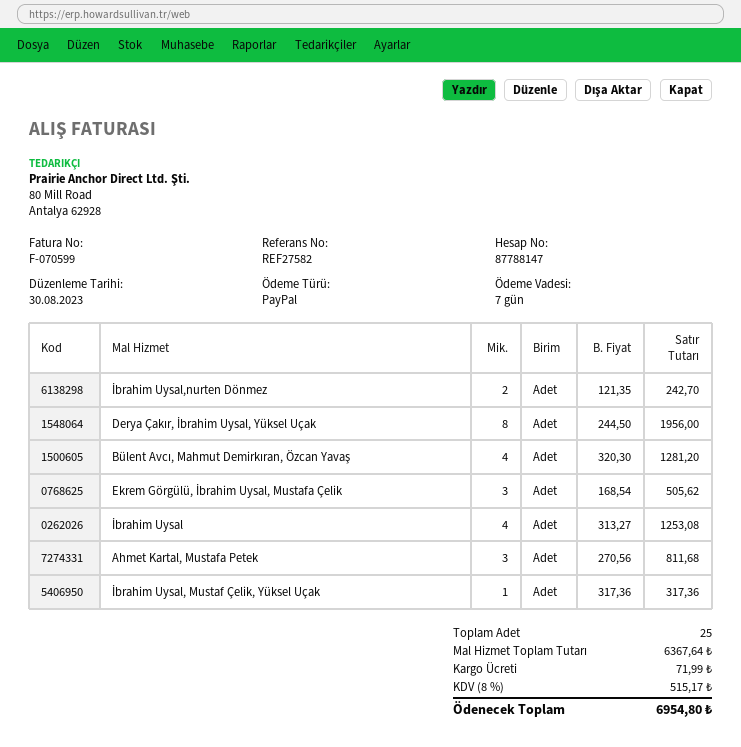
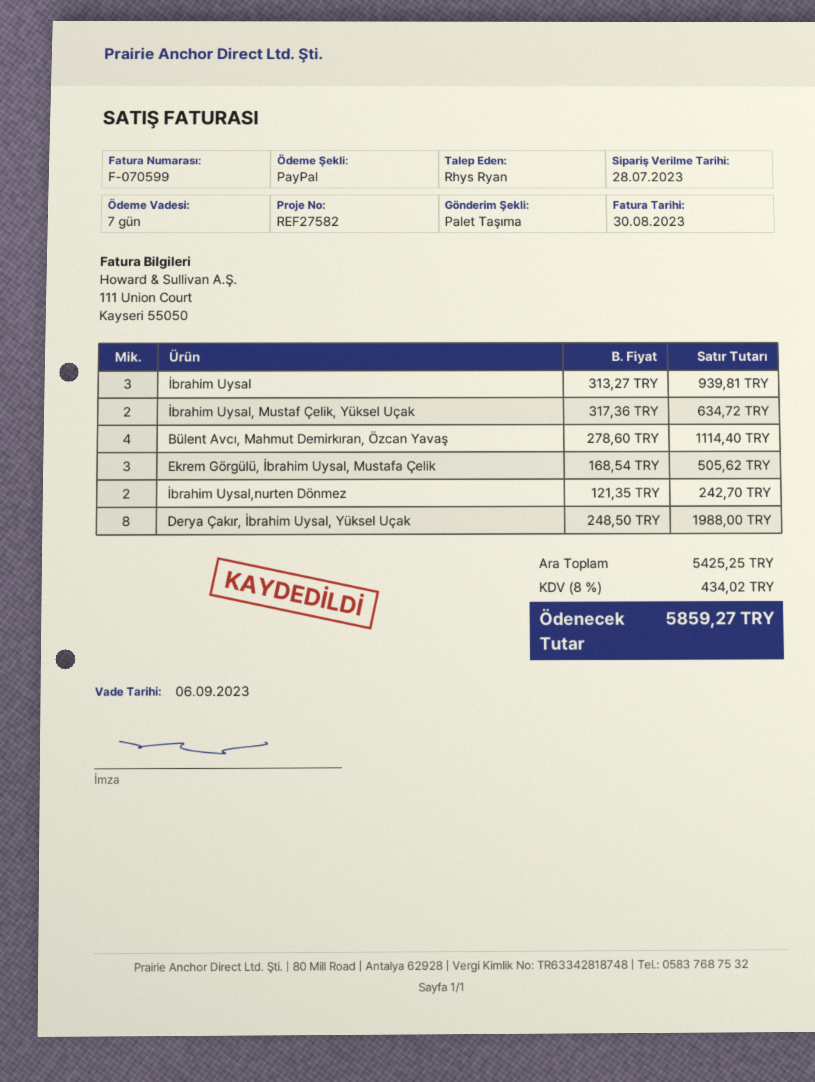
Derya Çakır, İbrahim Uysal, Yüksel Uçak: 8 x 244.50 = 1956.00 -> 8 x 248.50 = 1988.00
Bülent Avcı, Mahmut Demirkıran, Özcan Yavaş: 4 x 320.30 = 1281.20 -> 4 x 278.60 = 1114.40
İbrahim Uysal: 4 x 313.27 = 1253.08 -> 3 x 313.27 = 939.81
Ahmet Kartal, Mustafa Petek: 3 x 270.56 = 811.68 -> none
İbrahim Uysal, Mustaf Çelik, Yüksel Uçak: 1 x 317.36 = 317.36 -> 2 x 317.36 = 634.72
subtotal: 6367.64 -> 5425.25
shipping: 71.99 -> none
tax: 8% = 515.17 -> 8% = 434.02
total: 6954.80 -> 5859.27

